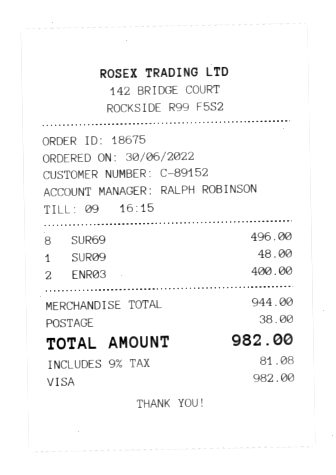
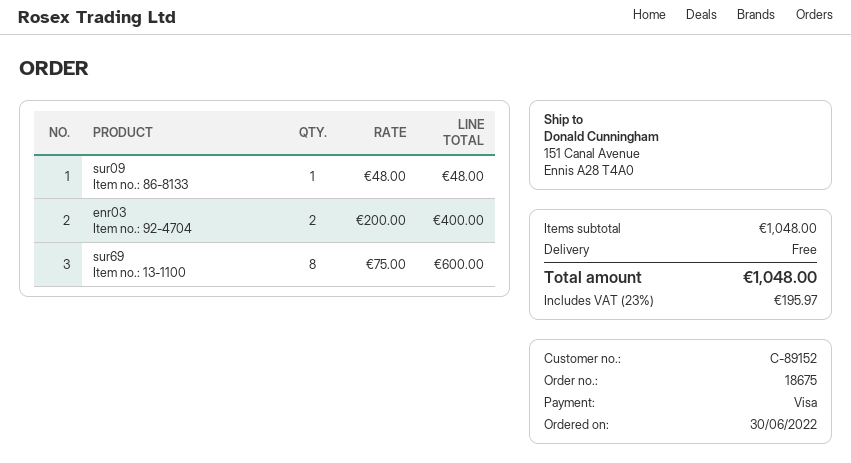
SUR69: 8 for 496.00 -> 8 for 600.00
subtotal: 944.00 -> 1048.00
shipping: 38.00 -> 0.00
tax: 9% = 81.08 -> 23% = 195.97
total: 982.00 -> 1048.00

